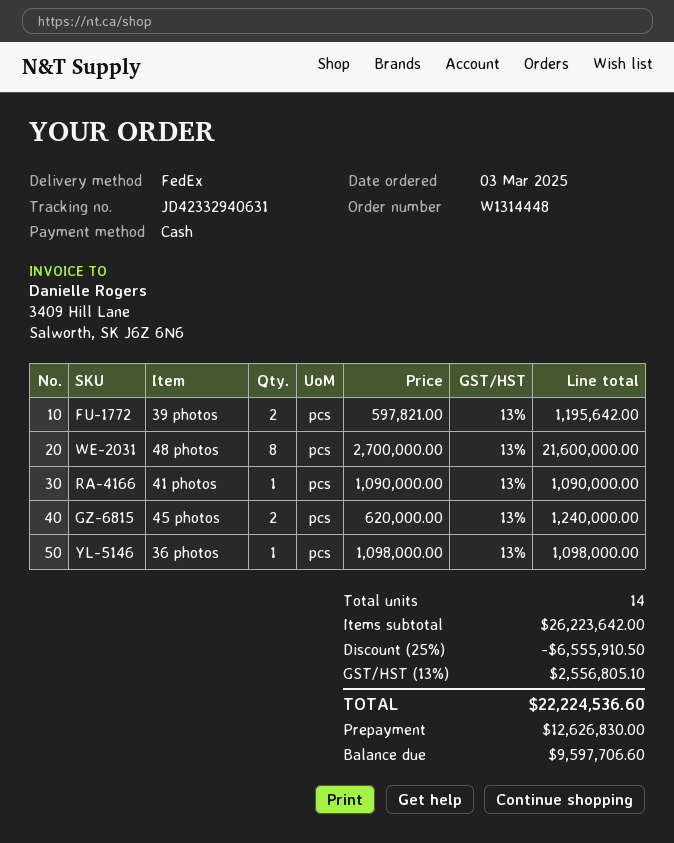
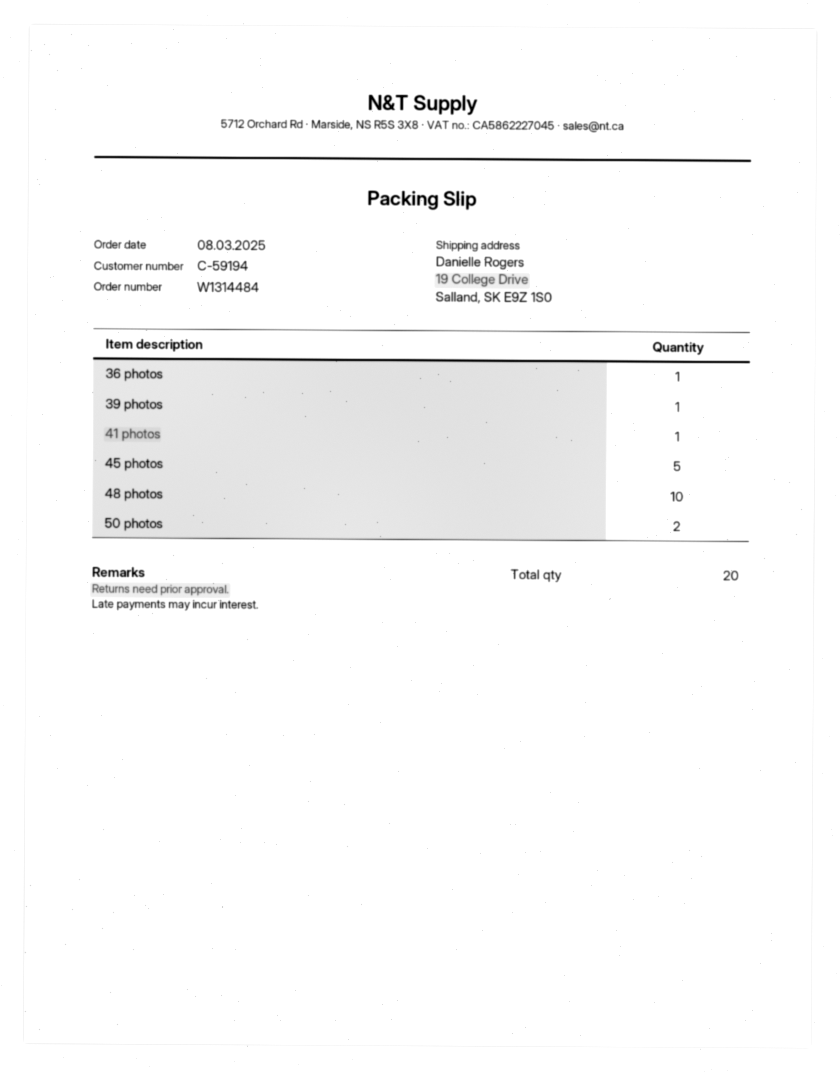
order number: W1314448 -> W1314484
order date: 2025-03-03 -> 2025-03-08
39 photos: 2 -> 1
48 photos: 8 -> 10
45 photos: 2 -> 5
50 photos: none -> 2
total quantity: 14 -> 20

